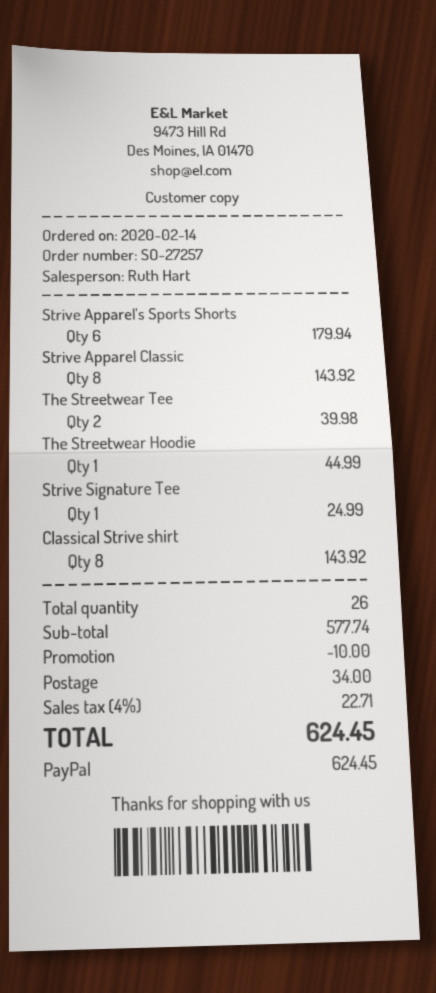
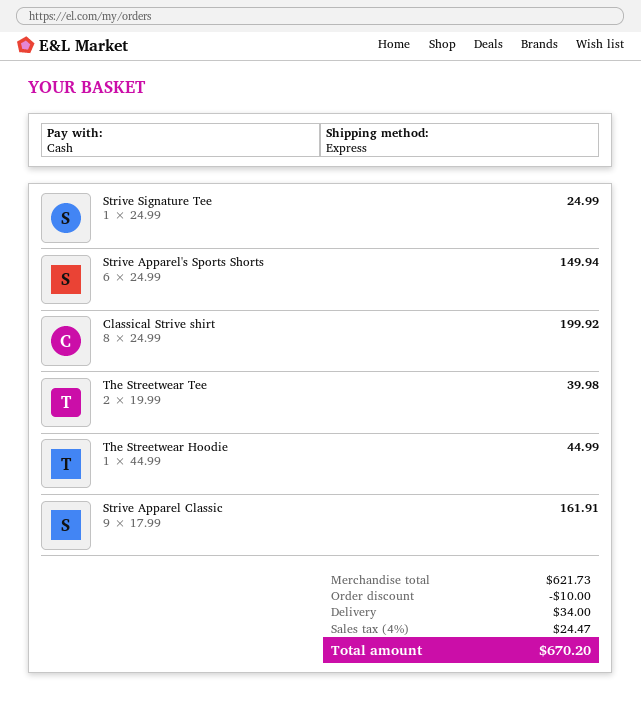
payment method: PayPal -> cash
Strive Apparel's Sports Shorts: 6 for 179.94 -> 6 for 149.94
Strive Apparel Classic: 8 for 143.92 -> 9 for 161.91
Classical Strive shirt: 8 for 143.92 -> 8 for 199.92
subtotal: 577.74 -> 621.73
tax: 4% = 22.71 -> 4% = 24.47
total: 624.45 -> 670.20

